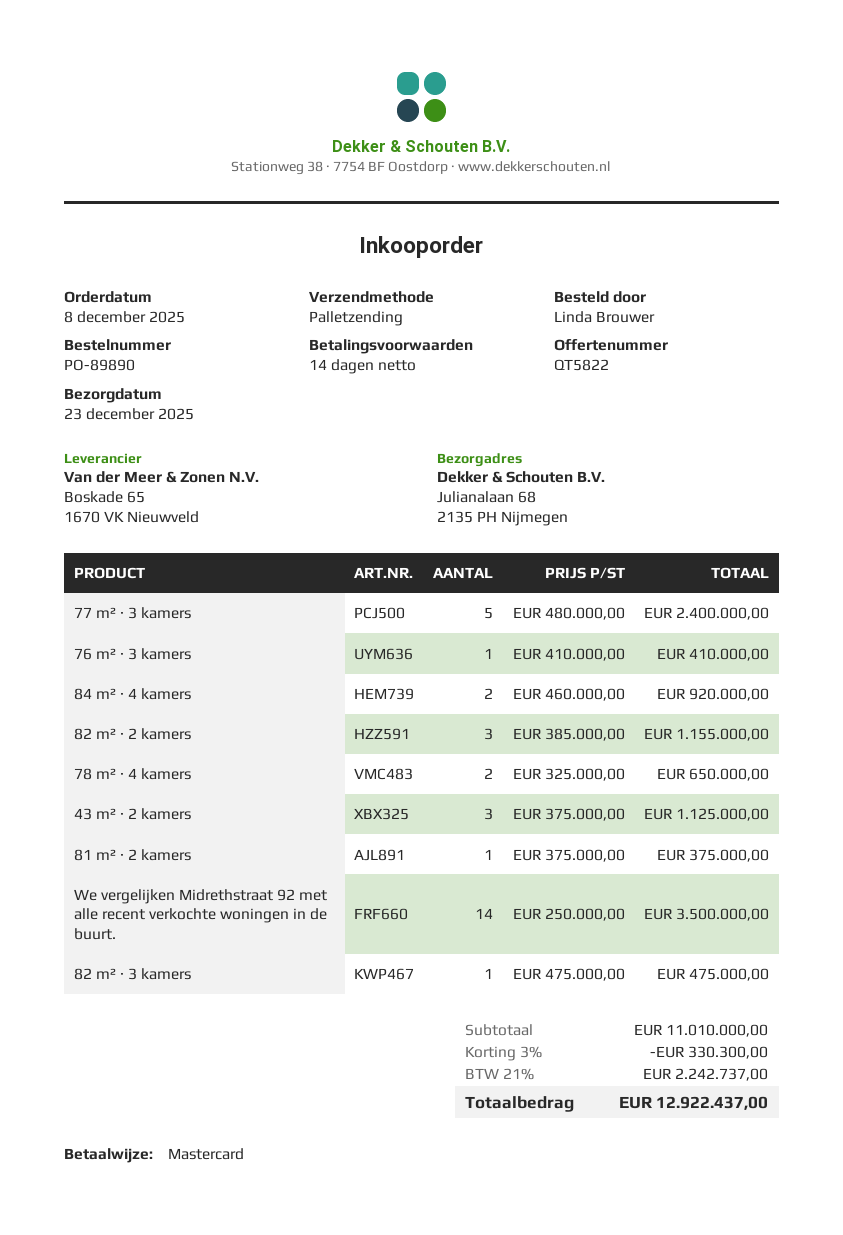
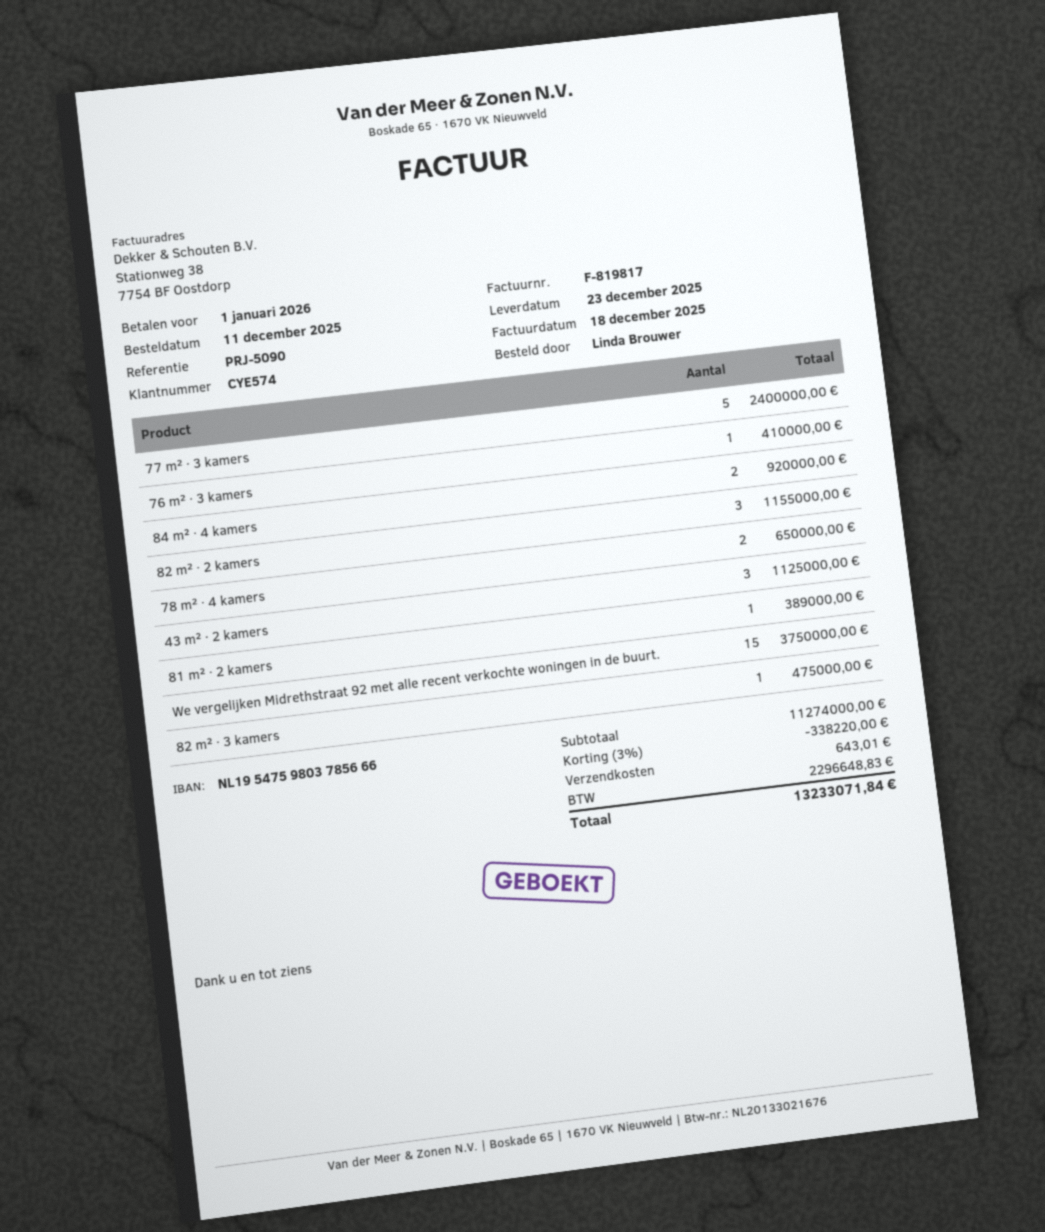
order date: 2025-12-08 -> 2025-12-11
81 m² · 2 kamers: 1 for 375000.00 -> 1 for 389000.00
We vergelijken Midrethstraat 92 met alle recent verkochte woningen in de buurt.: 14 for 3500000.00 -> 15 for 3750000.00
subtotal: 11010000.00 -> 11274000.00
discount: 3% = 330300.00 -> 3% = 338220.00
shipping: none -> 643.01
tax: 2242737.00 -> 2296648.83
total: 12922437.00 -> 13233071.84

